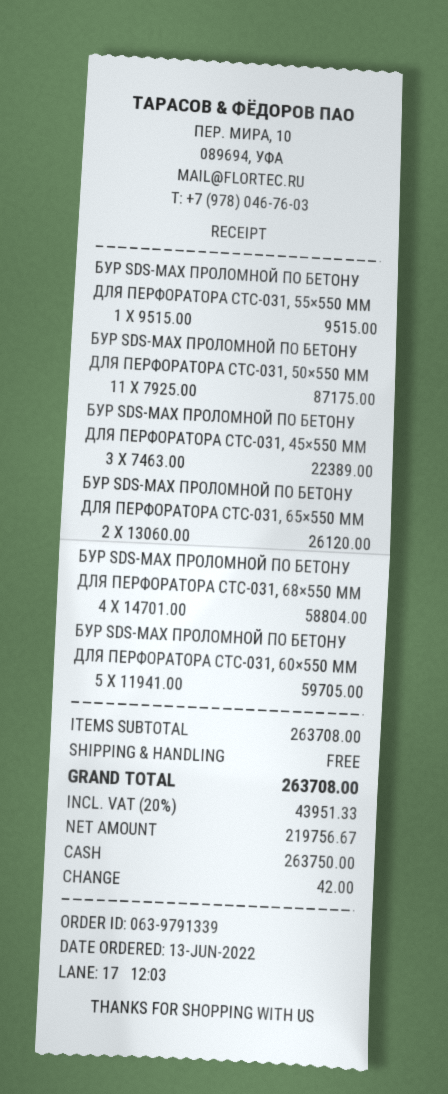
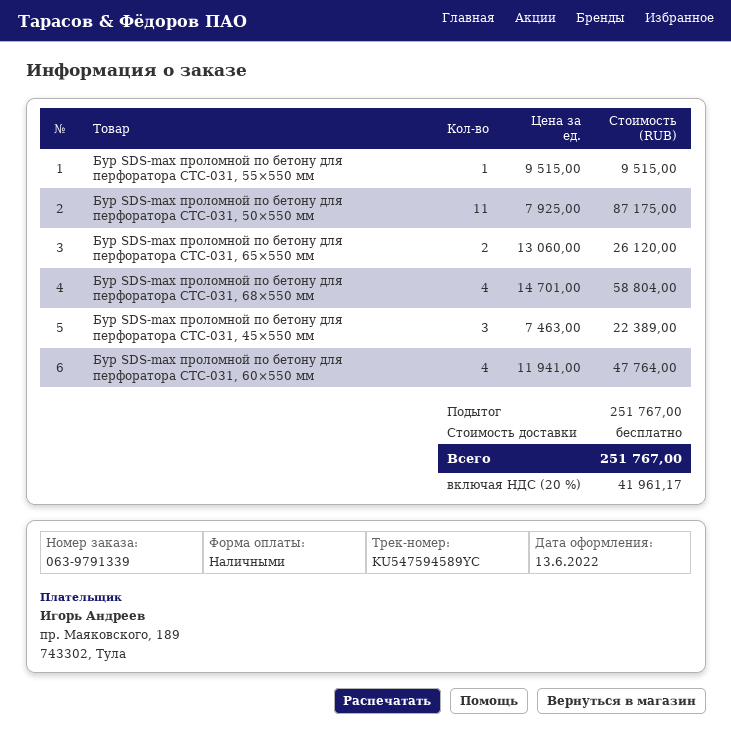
БУР SDS-MAX ПРОЛОМНОЙ ПО БЕТОНУ ДЛЯ ПЕРФОРАТОРА СТС-031, 60×550 ММ: 5 x 11941.00 = 59705.00 -> 4 x 11941.00 = 47764.00
subtotal: 263708.00 -> 251767.00
tax: 20% = 43951.33 -> 20% = 41961.17
total: 263708.00 -> 251767.00

